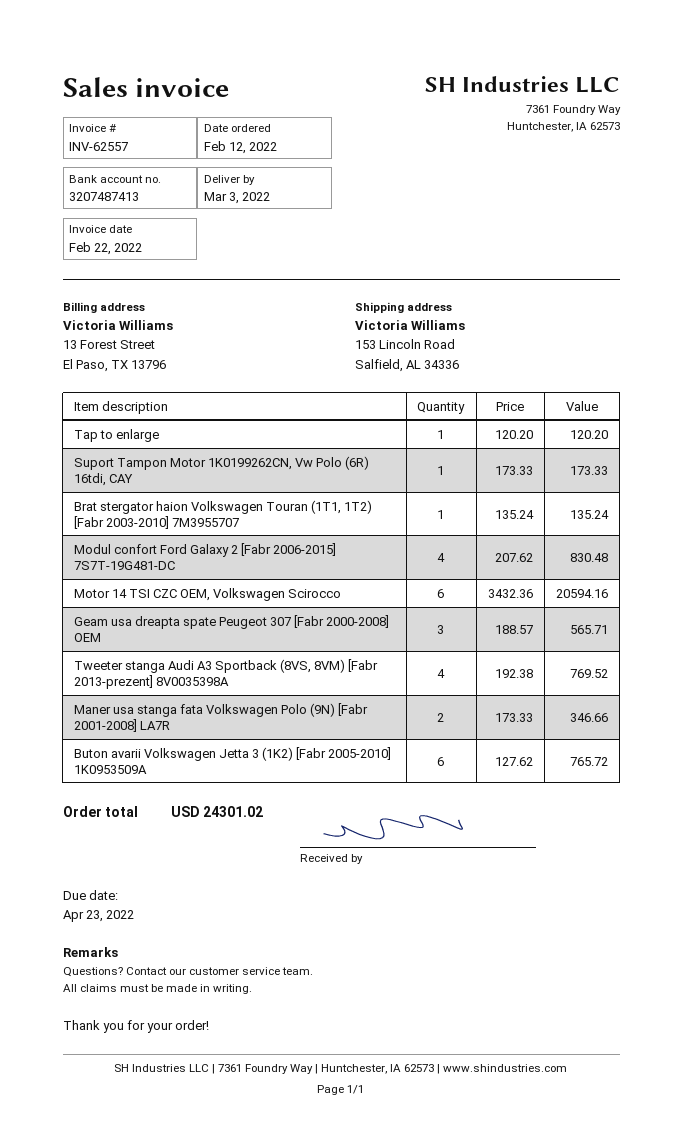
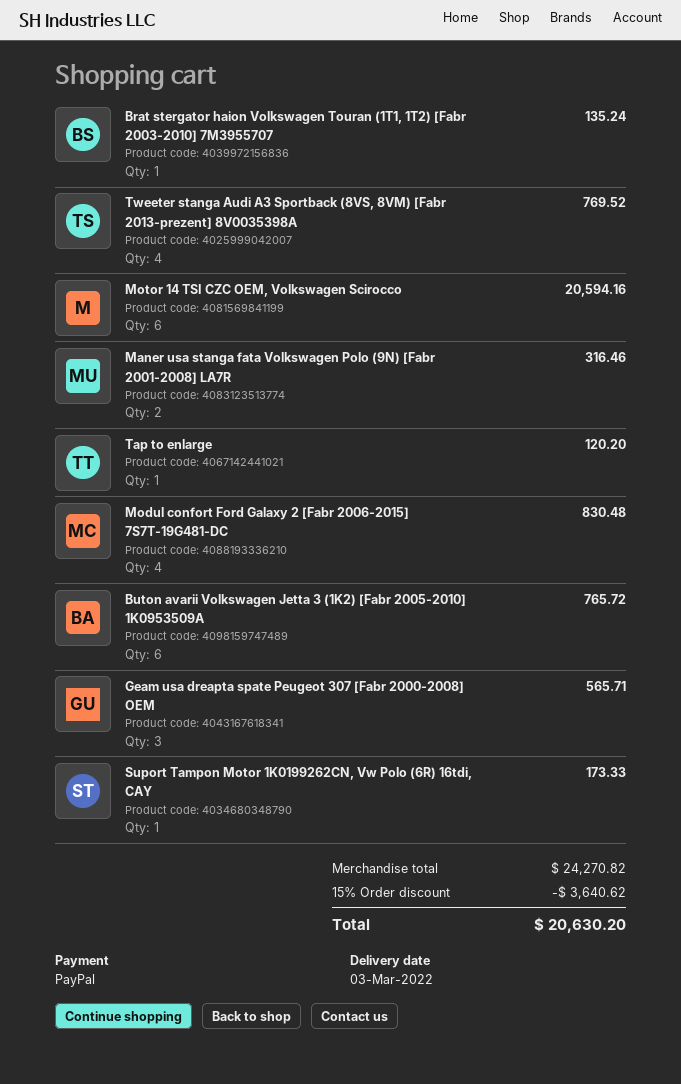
Maner usa stanga fata Volkswagen Polo (9N) [Fabr 2001-2008] LA7R: 2 for 346.66 -> 2 for 316.46
discount: none -> 15% = 3640.62
total: 24301.02 -> 20630.20

